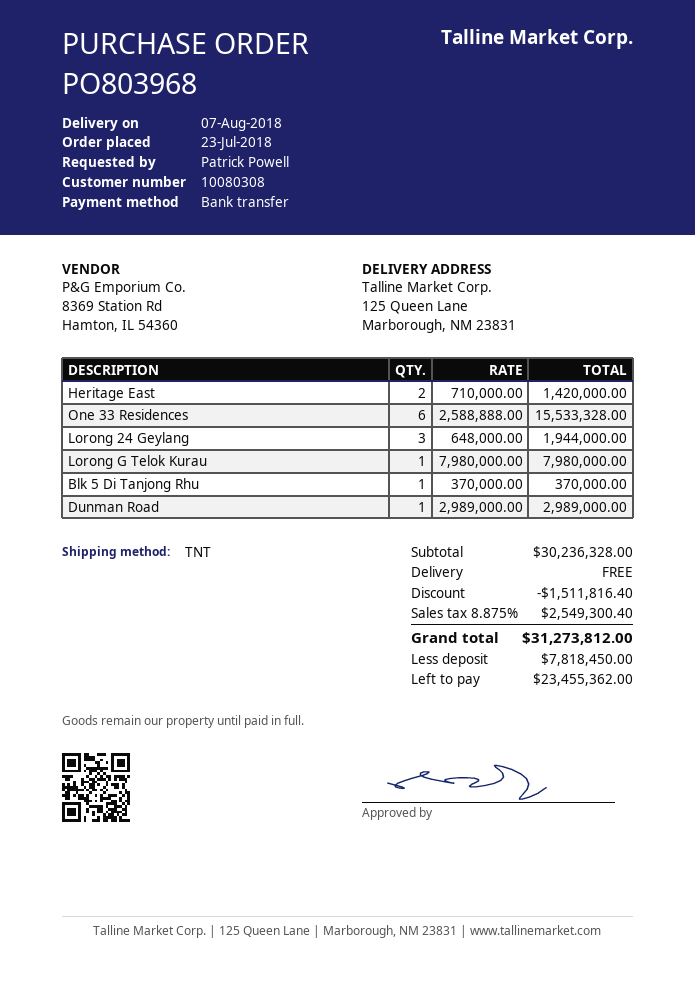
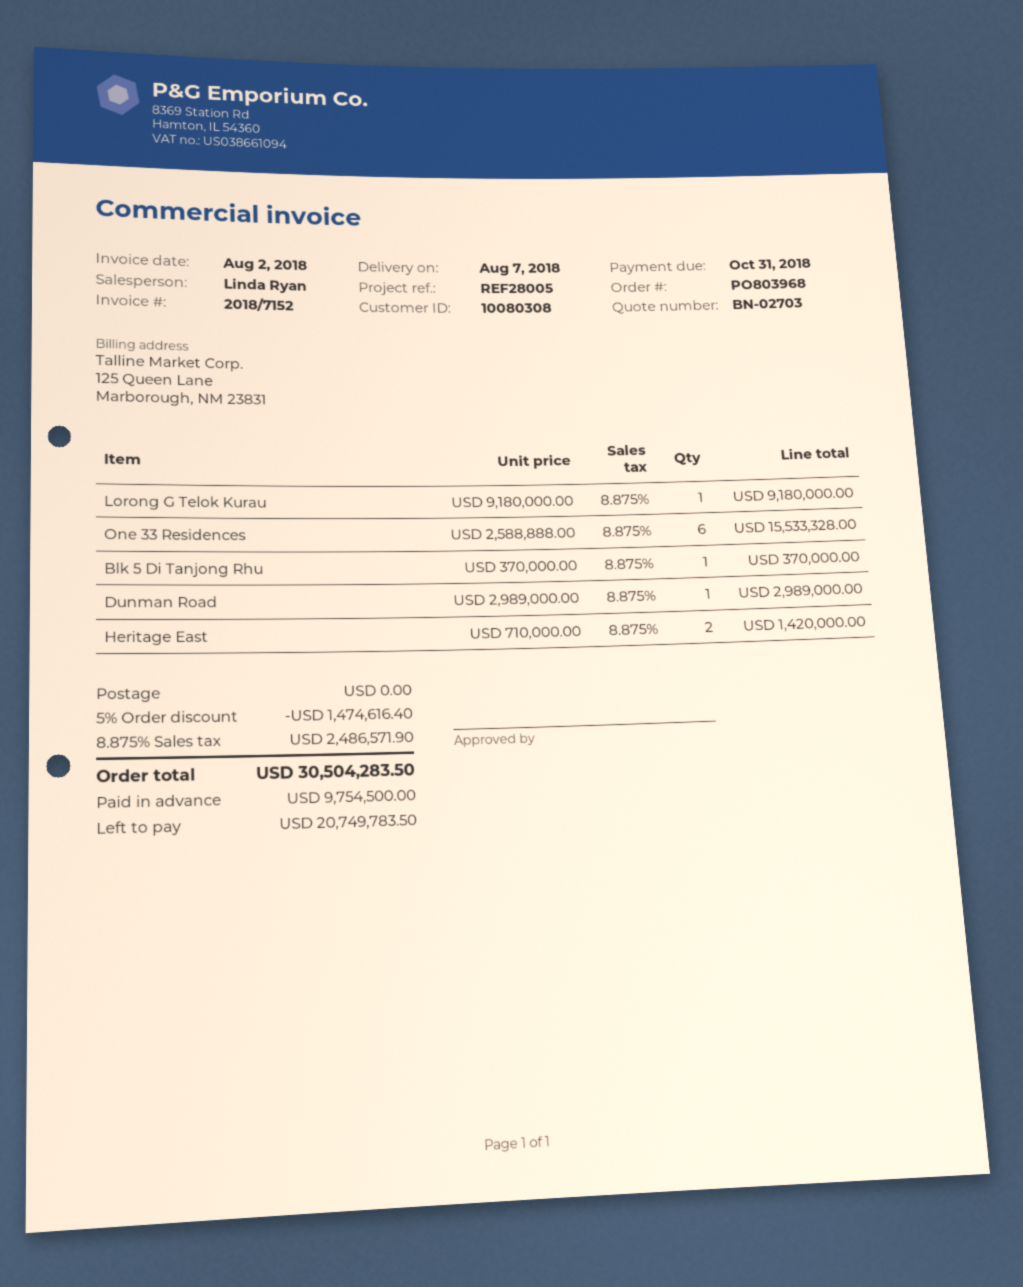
Lorong 24 Geylang: 3 x 648000.00 = 1944000.00 -> none
Lorong G Telok Kurau: 1 x 7980000.00 = 7980000.00 -> 1 x 9180000.00 = 9180000.00
discount: 1511816.40 -> 1474616.40
tax: 8.875% = 2549300.40 -> 8.875% = 2486571.90
total: 31273812.00 -> 30504283.50
deposit: 7818450.00 -> 9754500.00
balance: 23455362.00 -> 20749783.50

